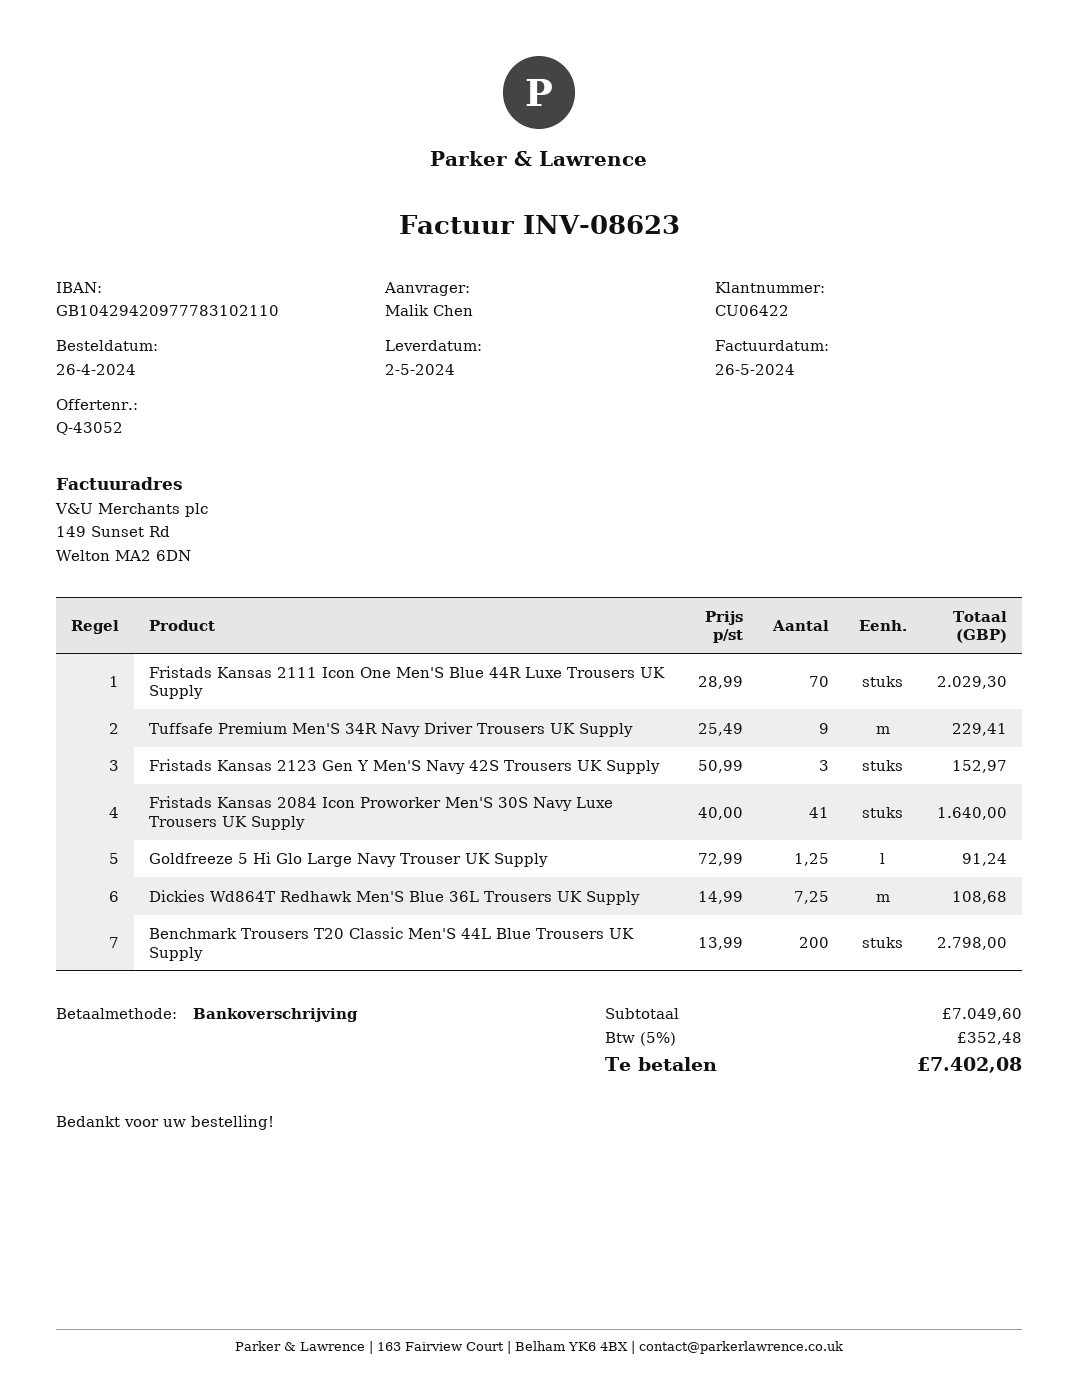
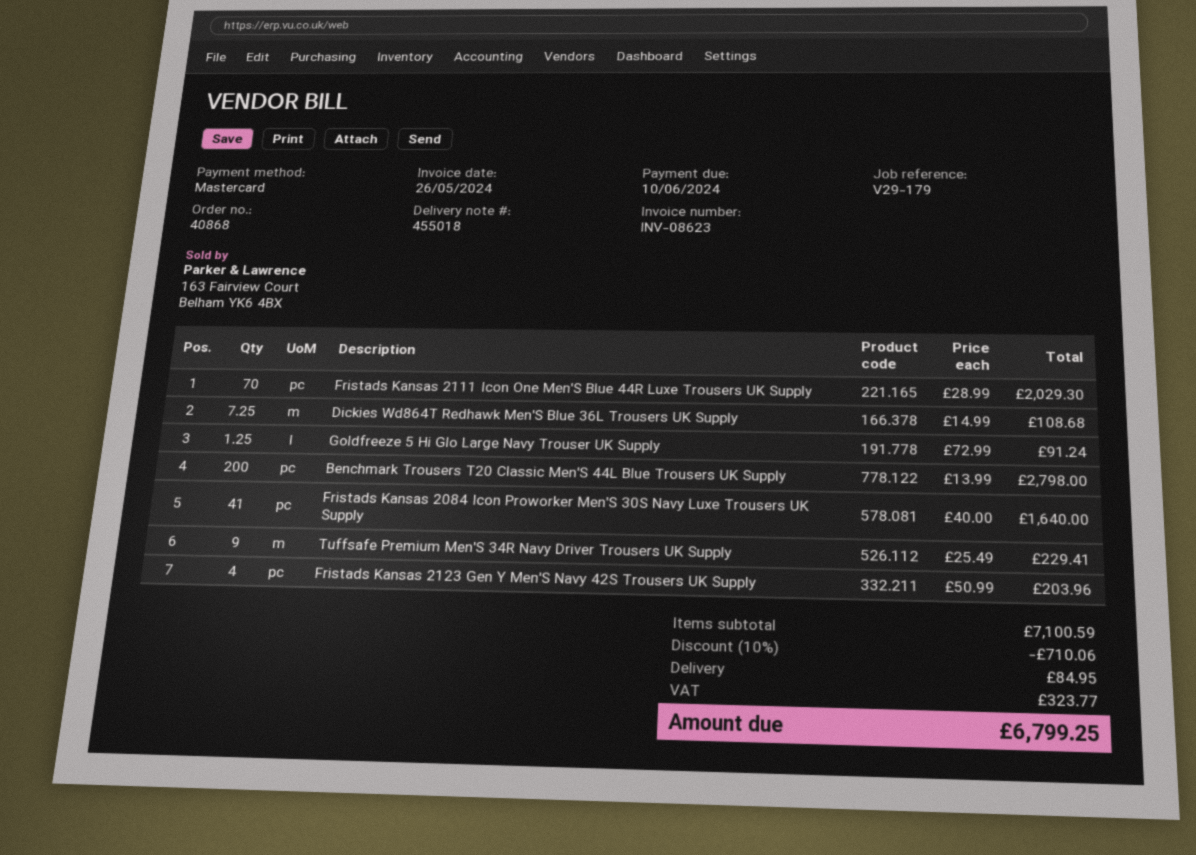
payment method: bank transfer -> Mastercard
Fristads Kansas 2123 Gen Y Men'S Navy 42S Trousers UK Supply: 3 x 50.99 = 152.97 -> 4 x 50.99 = 203.96
subtotal: 7049.60 -> 7100.59
discount: none -> 10% = 710.06
shipping: none -> 84.95
tax: 352.48 -> 323.77
total: 7402.08 -> 6799.25

